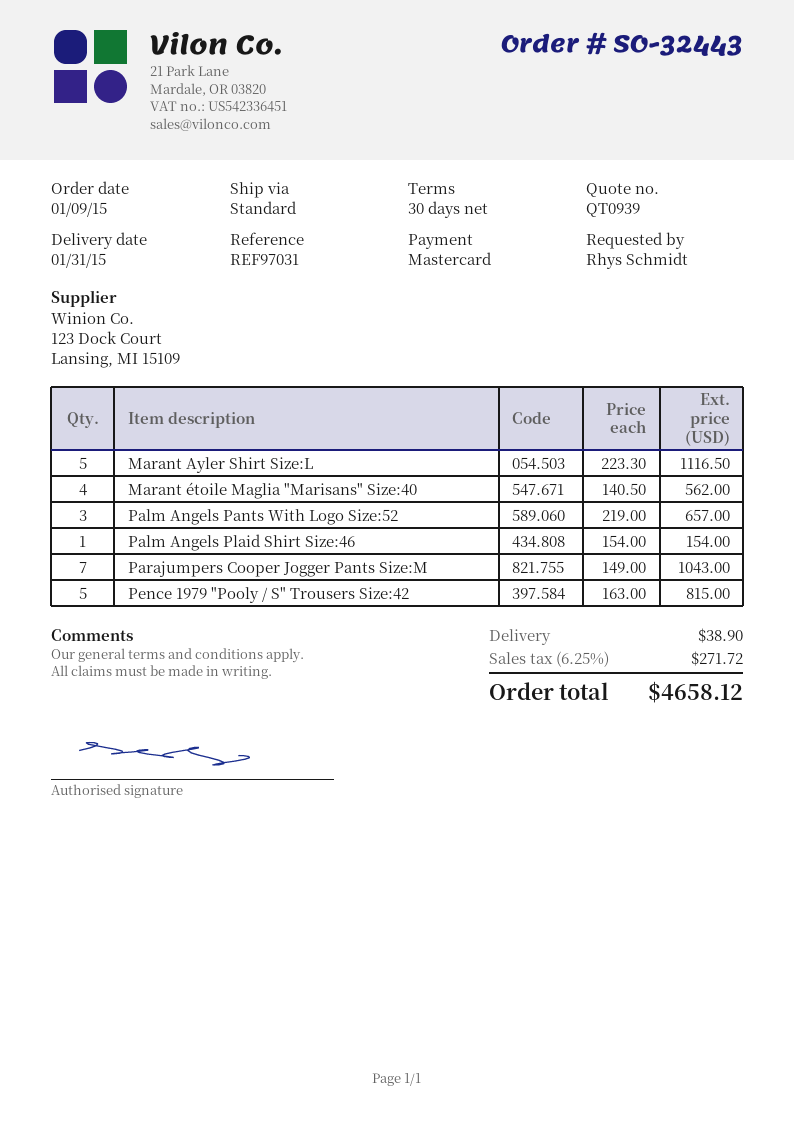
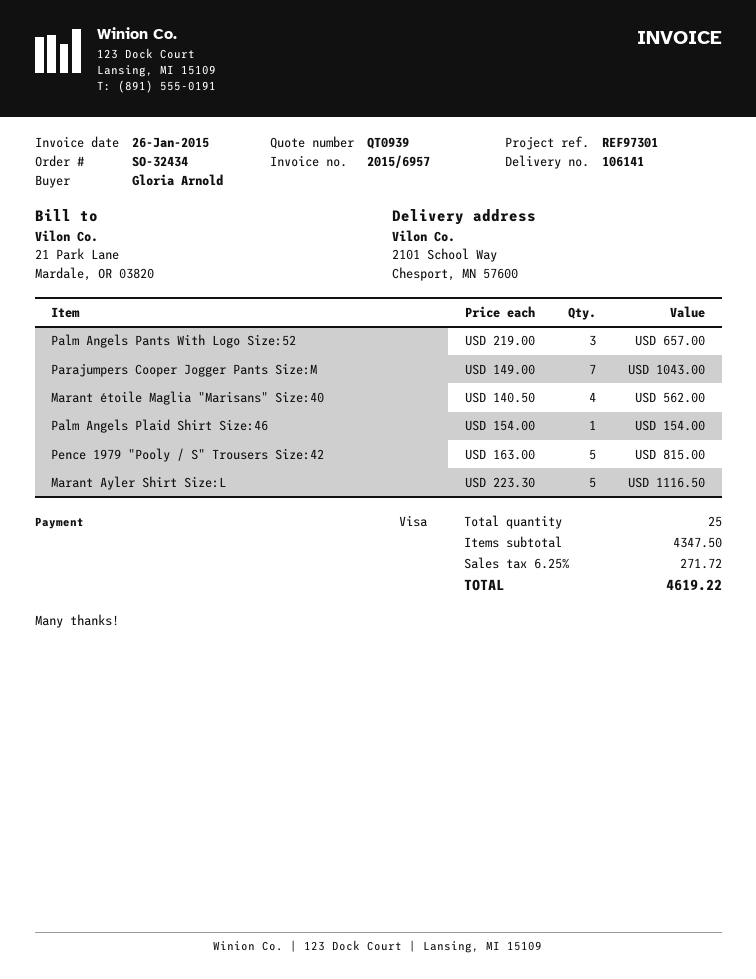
order number: SO-32443 -> SO-32434
reference: REF97031 -> REF97301
ordered by: Rhys Schmidt -> Gloria Arnold
payment method: Mastercard -> Visa
shipping: 38.90 -> none
total: 4658.12 -> 4619.22

